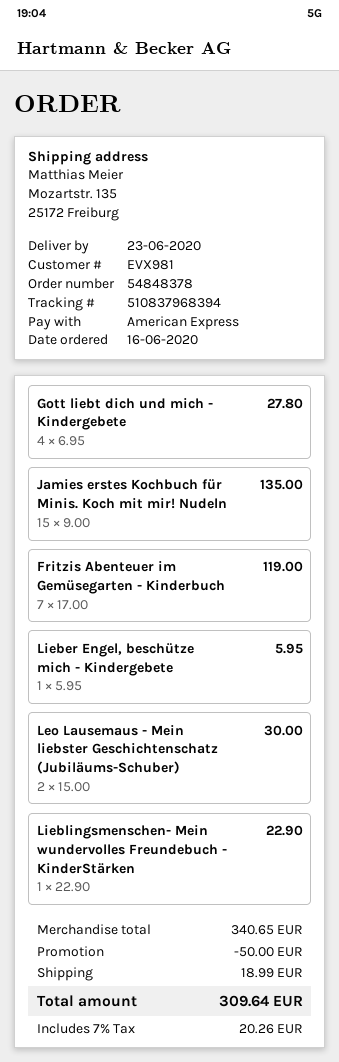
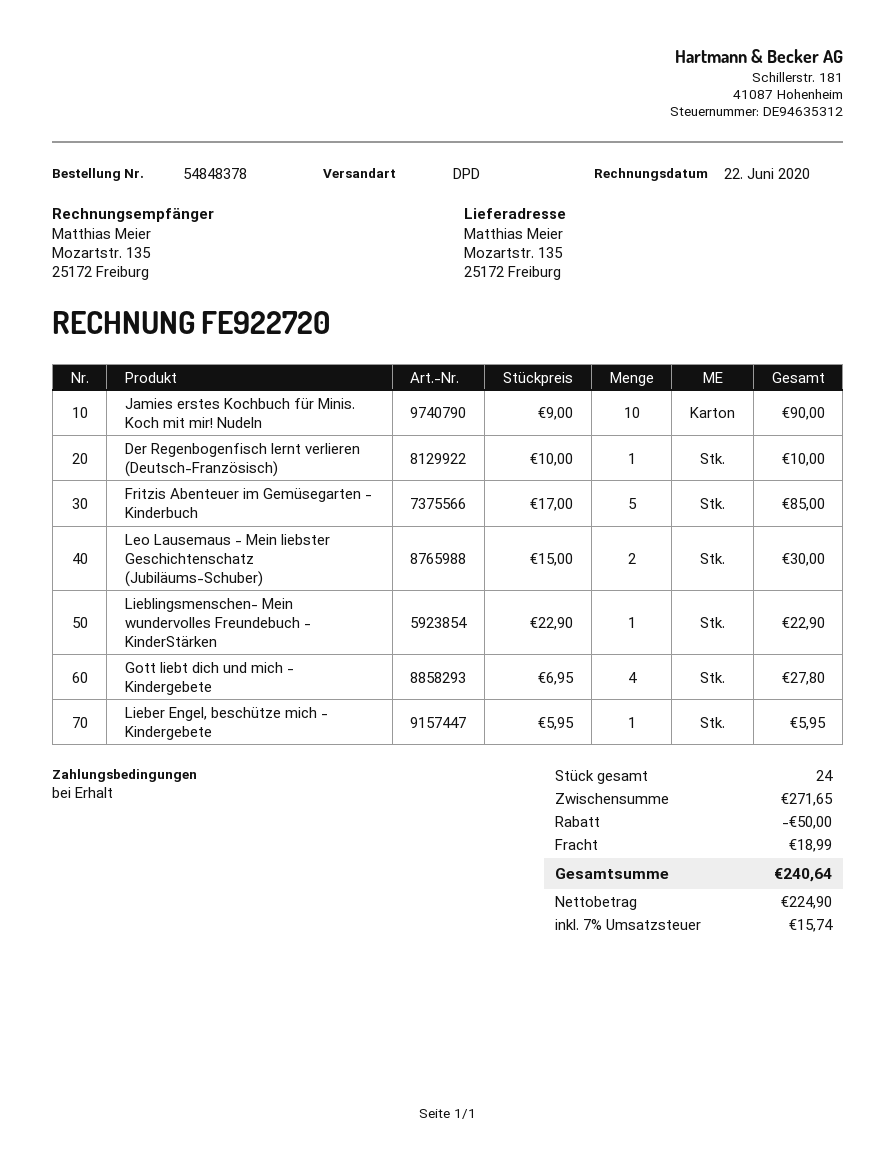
Jamies erstes Kochbuch für Minis. Koch mit mir! Nudeln: 15 x 9.00 = 135.00 -> 10 x 9.00 = 90.00
Fritzis Abenteuer im Gemüsegarten - Kinderbuch: 7 x 17.00 = 119.00 -> 5 x 17.00 = 85.00
Der Regenbogenfisch lernt verlieren (Deutsch-Französisch): none -> 1 x 10.00 = 10.00
subtotal: 340.65 -> 271.65
tax: 7% = 20.26 -> 7% = 15.74
total: 309.64 -> 240.64

